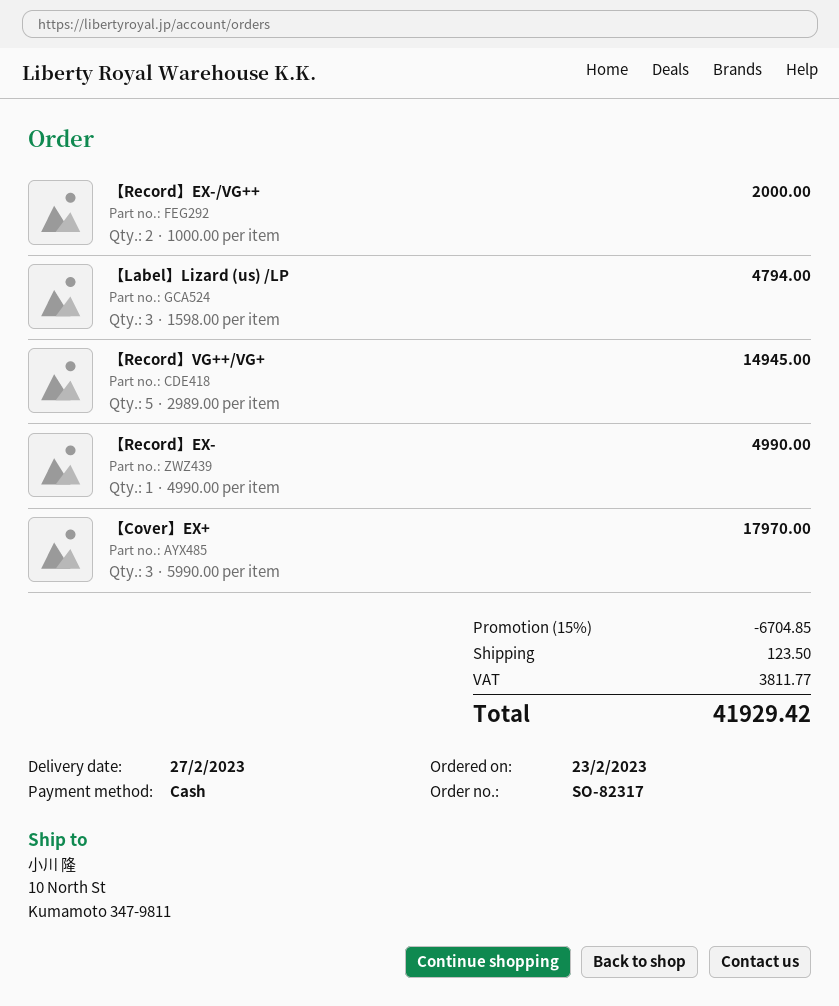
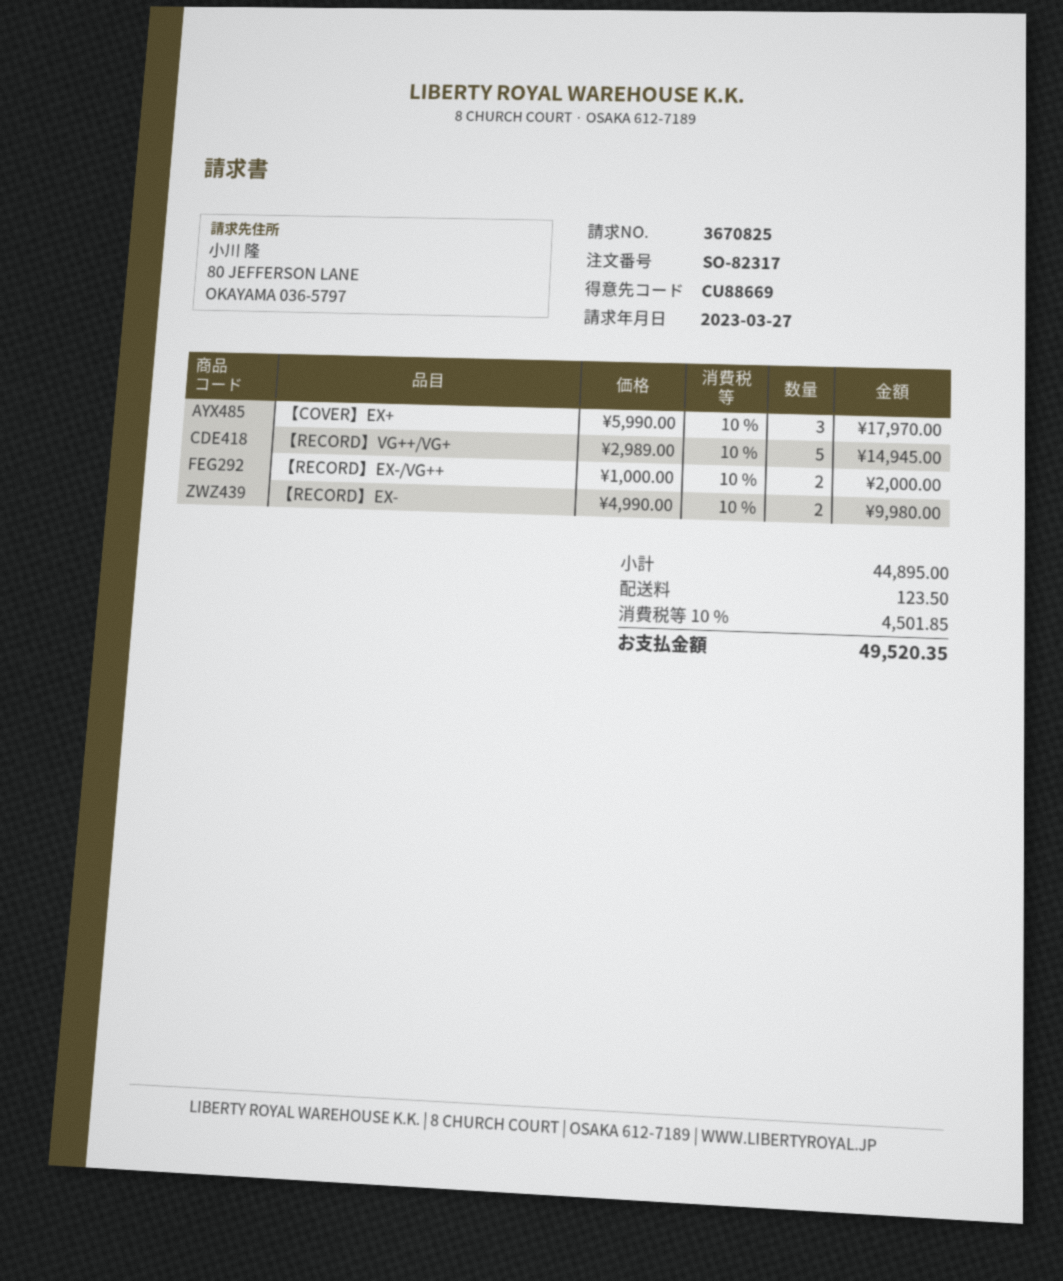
【Label】Lizard (us) /LP: 3 x 1598.00 = 4794.00 -> none
【Record】EX-: 1 x 4990.00 = 4990.00 -> 2 x 4990.00 = 9980.00
discount: 15% = 6704.85 -> none
tax: 3811.77 -> 4501.85
total: 41929.42 -> 49520.35

